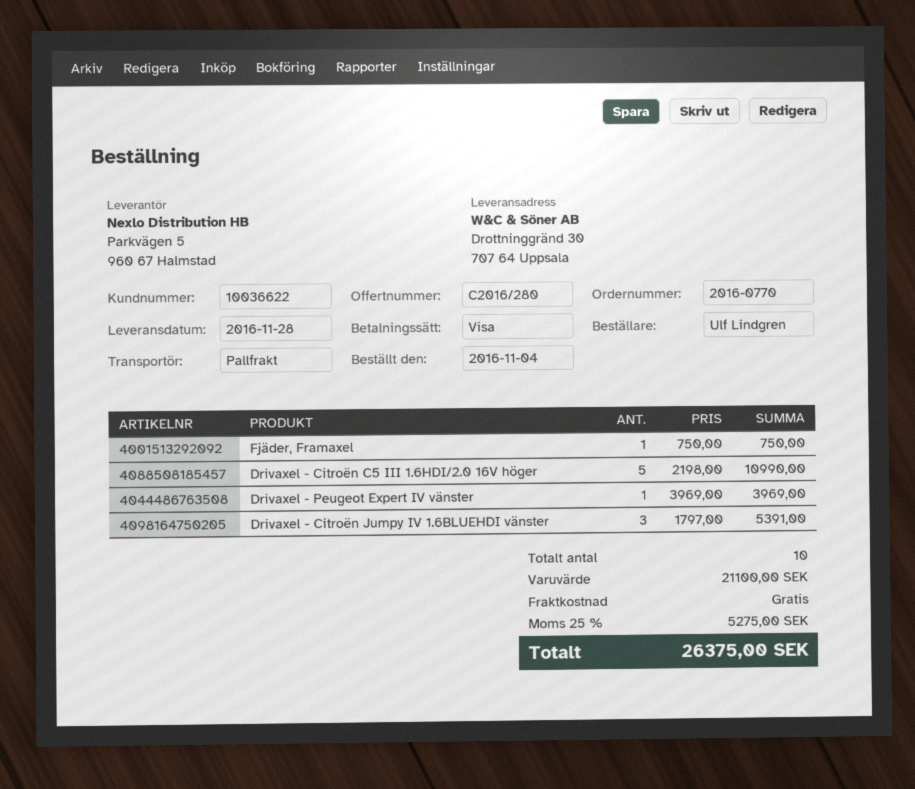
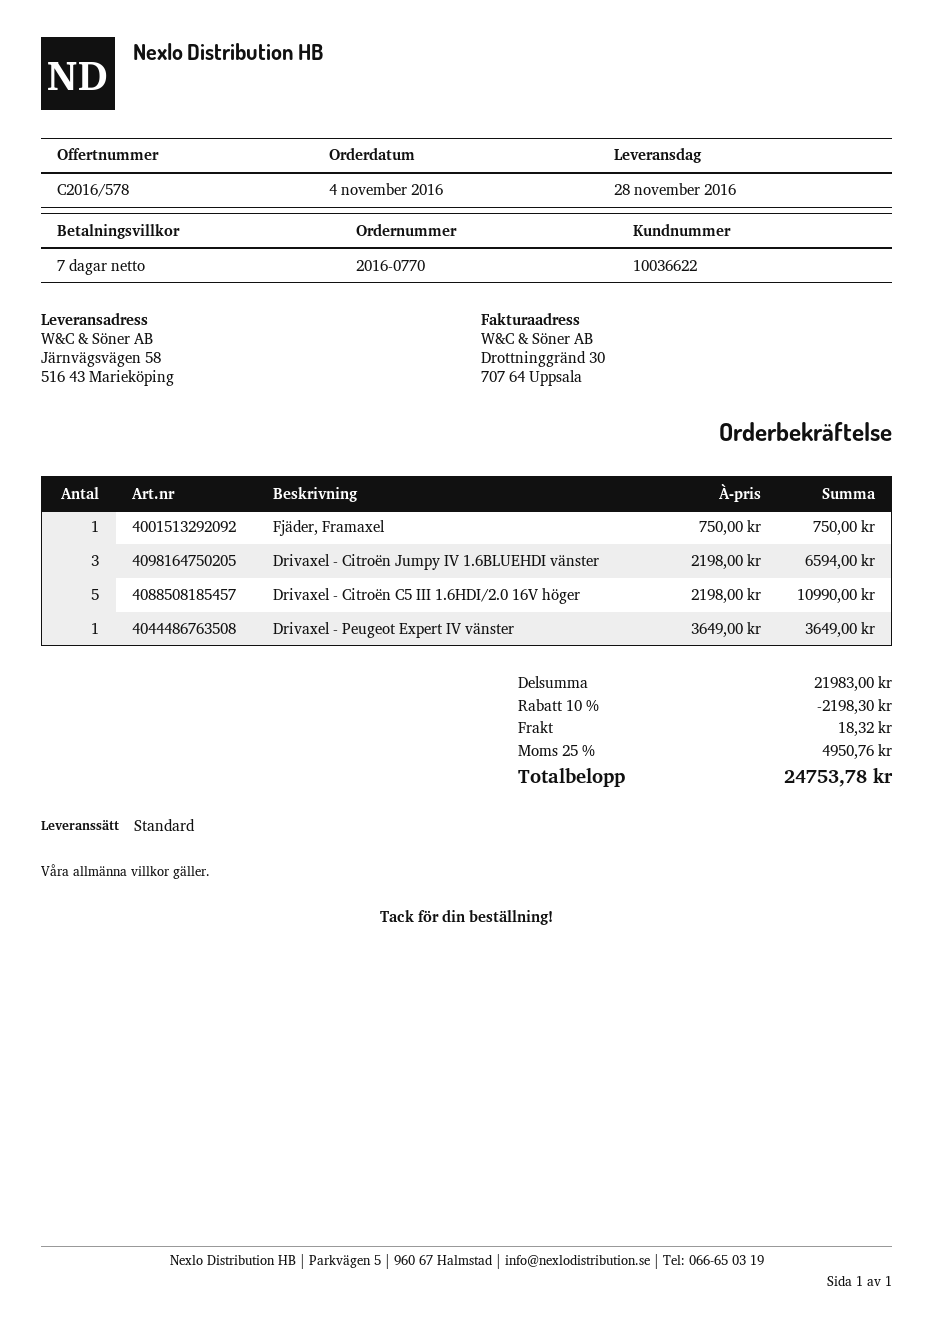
quote number: C2016/280 -> C2016/578
shipping method: pallet freight -> standard
ship to: Drottninggränd 30, 707 64 Uppsala -> Järnvägsvägen 58, 516 43 Marieköping
Drivaxel - Peugeot Expert IV vänster: 1 x 3969.00 = 3969.00 -> 1 x 3649.00 = 3649.00
Drivaxel - Citroën Jumpy IV 1.6BLUEHDI vänster: 3 x 1797.00 = 5391.00 -> 3 x 2198.00 = 6594.00
subtotal: 21100.00 -> 21983.00
discount: none -> 10% = 2198.30
shipping: 0.00 -> 18.32
tax: 25% = 5275.00 -> 25% = 4950.76
total: 26375.00 -> 24753.78

